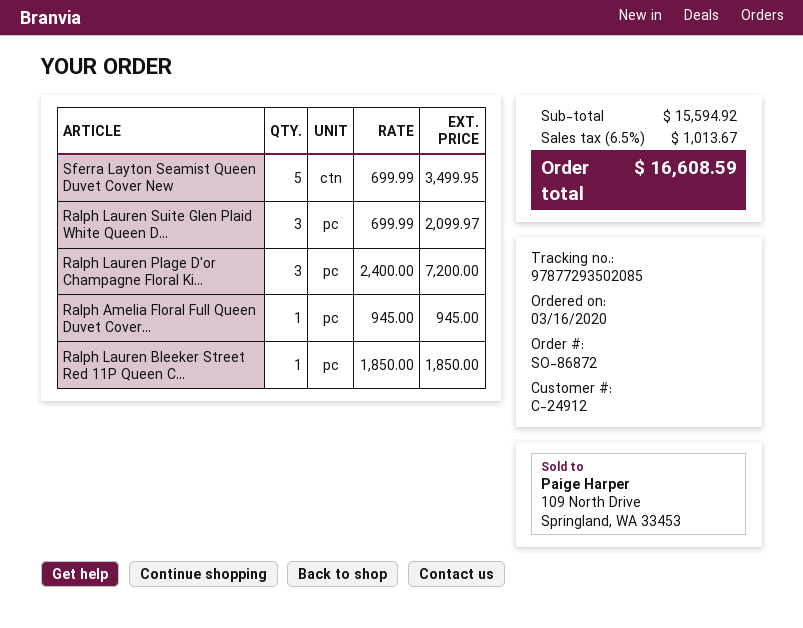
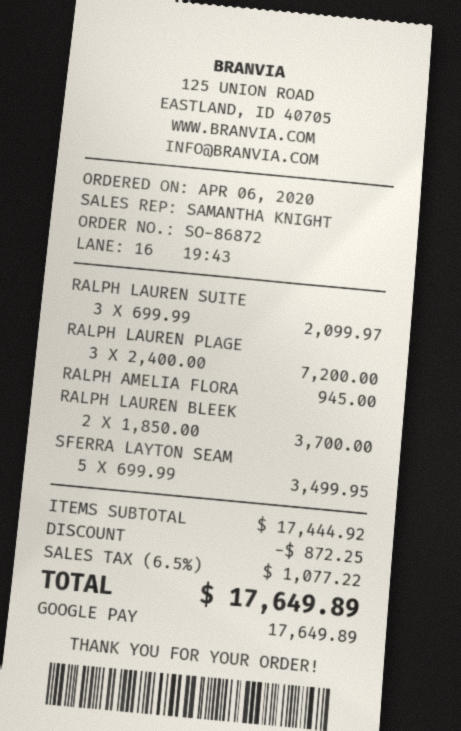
order date: 2020-03-16 -> 2020-04-06
Ralph Lauren Bleeker Street Red 11P Queen C...: 1 x 1850.00 = 1850.00 -> 2 x 1850.00 = 3700.00
subtotal: 15594.92 -> 17444.92
discount: none -> 872.25
tax: 6.5% = 1013.67 -> 6.5% = 1077.22
total: 16608.59 -> 17649.89

